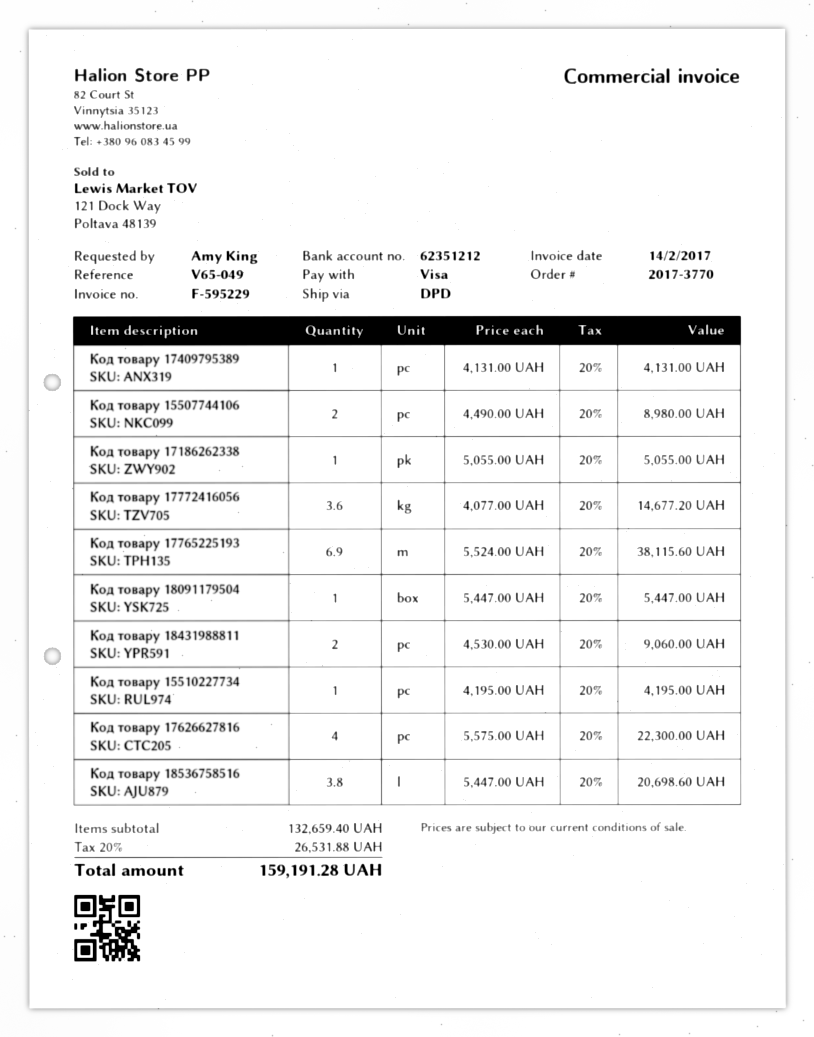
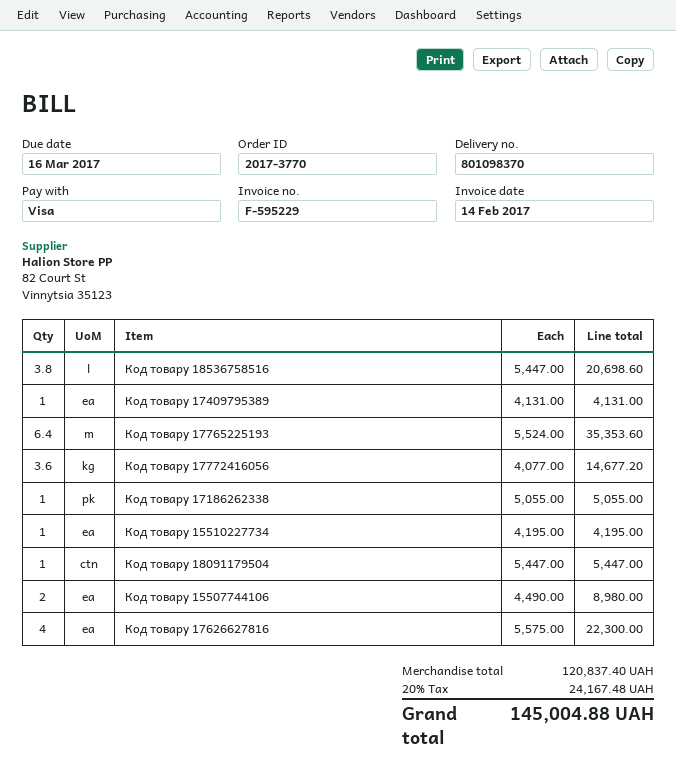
Код товару 17765225193: 6.9 x 5524.00 = 38115.60 -> 6.4 x 5524.00 = 35353.60
Код товару 18431988811: 2 x 4530.00 = 9060.00 -> none
subtotal: 132659.40 -> 120837.40
tax: 20% = 26531.88 -> 20% = 24167.48
total: 159191.28 -> 145004.88

